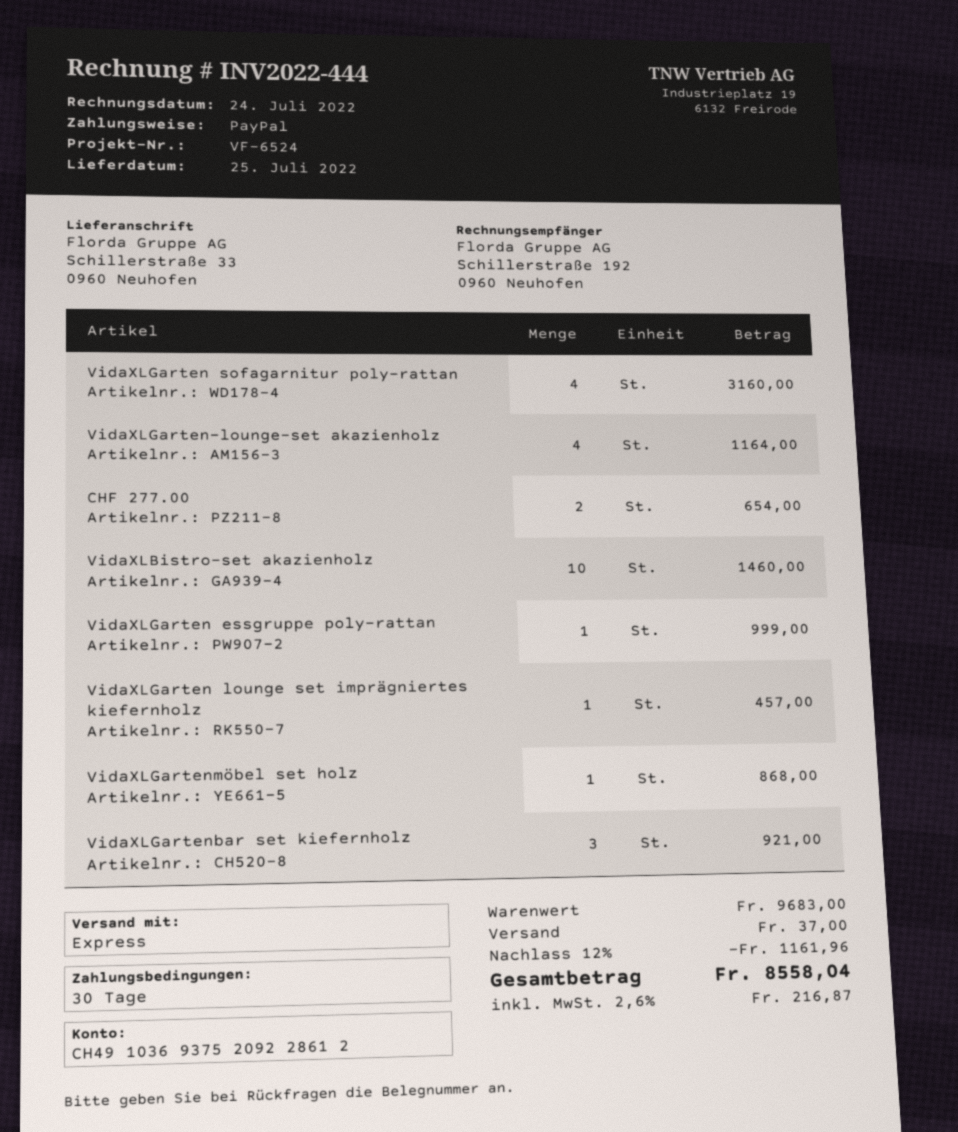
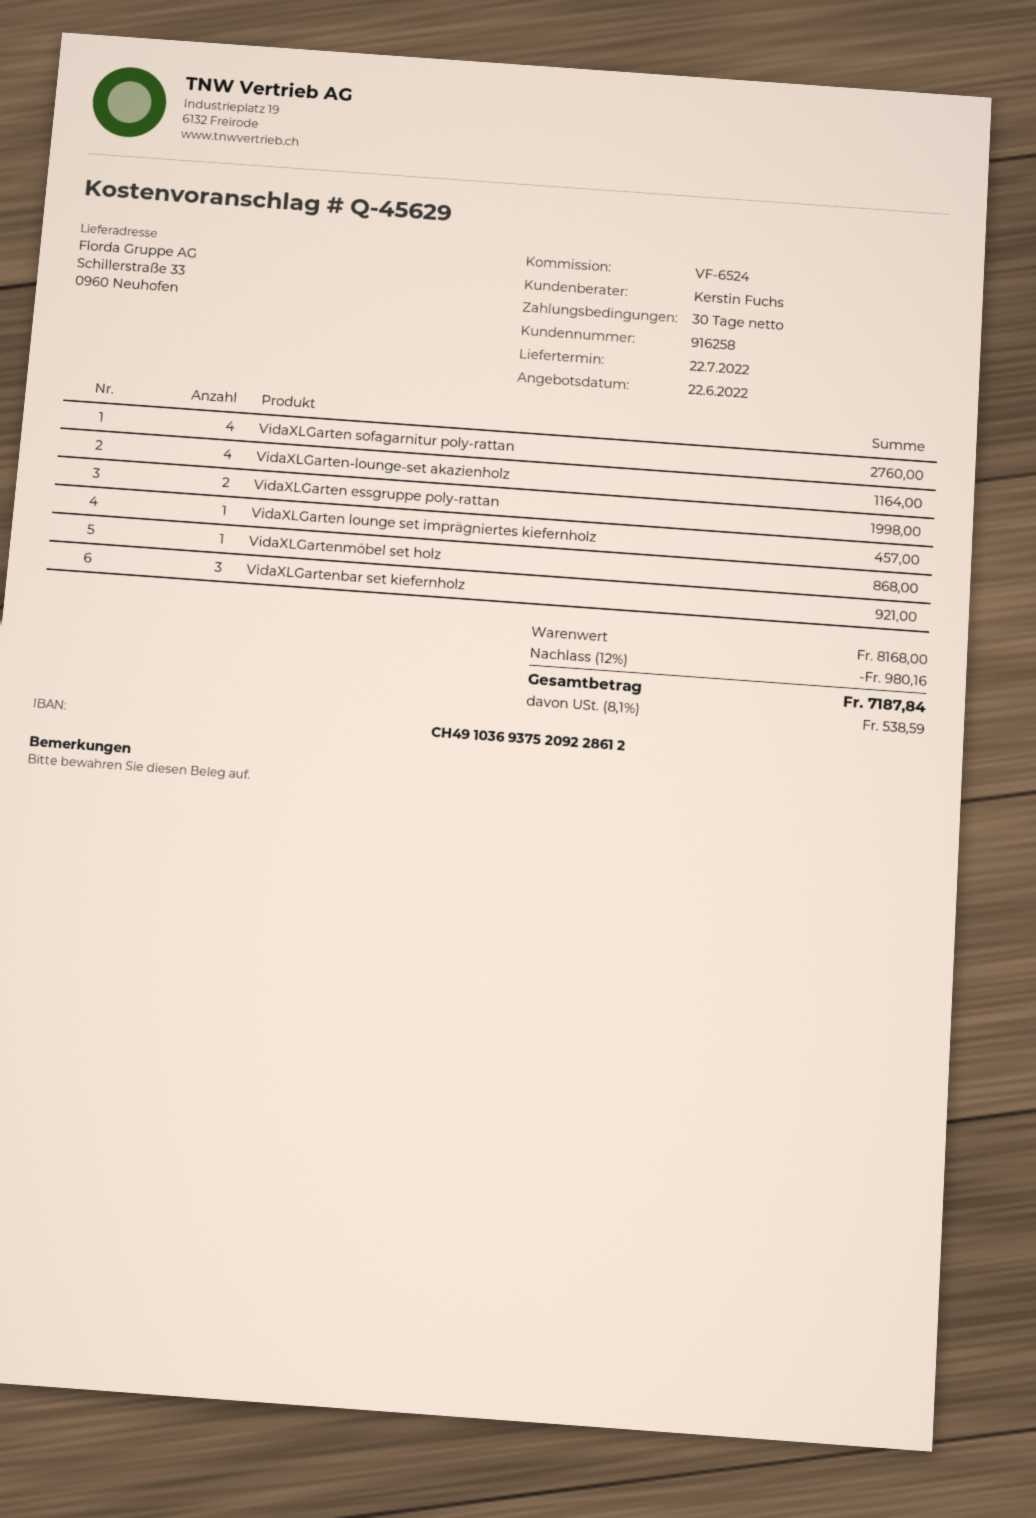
delivery date: 2022-07-25 -> 2022-07-22
VidaXLGarten sofagarnitur poly-rattan: 4 for 3160.00 -> 4 for 2760.00
CHF 277.00: 2 for 654.00 -> none
VidaXLBistro-set akazienholz: 10 for 1460.00 -> none
VidaXLGarten essgruppe poly-rattan: 1 for 999.00 -> 2 for 1998.00
subtotal: 9683.00 -> 8168.00
discount: 12% = 1161.96 -> 12% = 980.16
shipping: 37.00 -> none
tax: 2.6% = 216.87 -> 8.1% = 538.59
total: 8558.04 -> 7187.84

